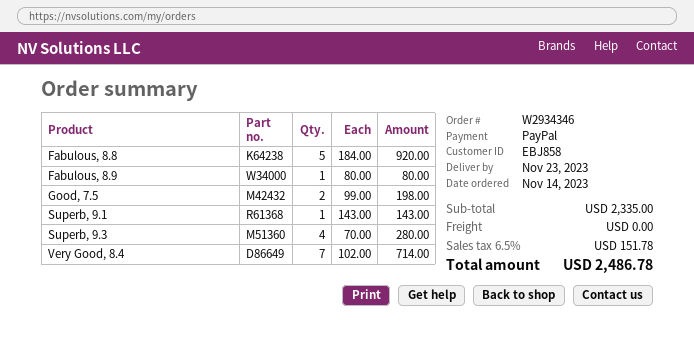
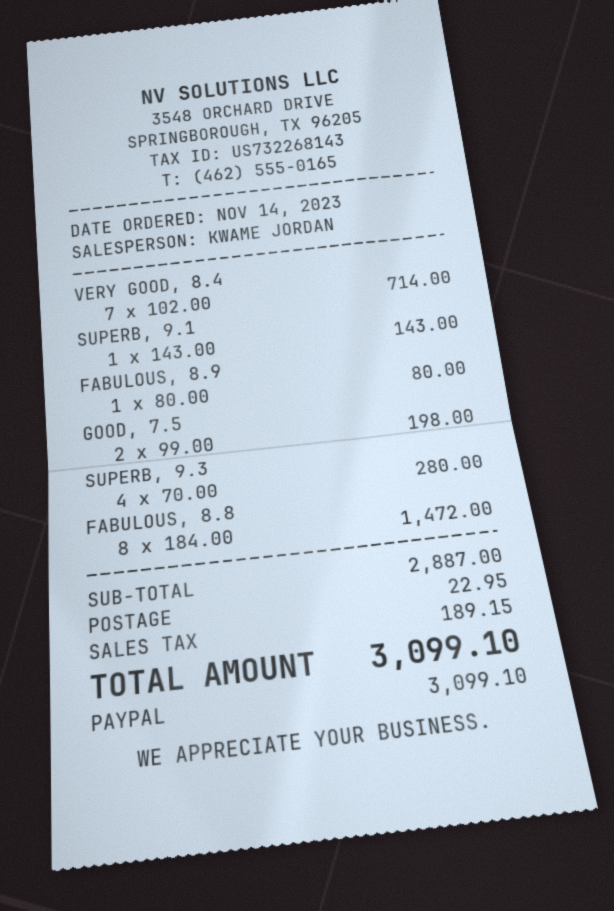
Fabulous, 8.8: 5 x 184.00 = 920.00 -> 8 x 184.00 = 1472.00
subtotal: 2335.00 -> 2887.00
shipping: 0.00 -> 22.95
tax: 151.78 -> 189.15
total: 2486.78 -> 3099.10

